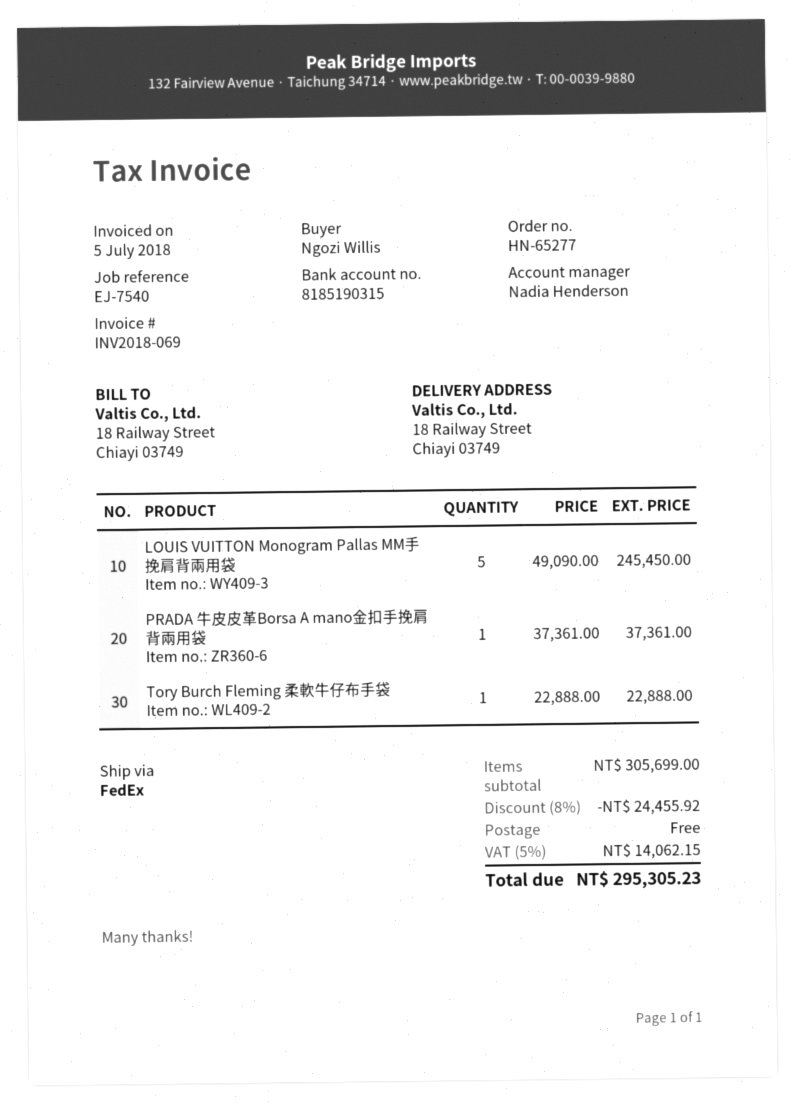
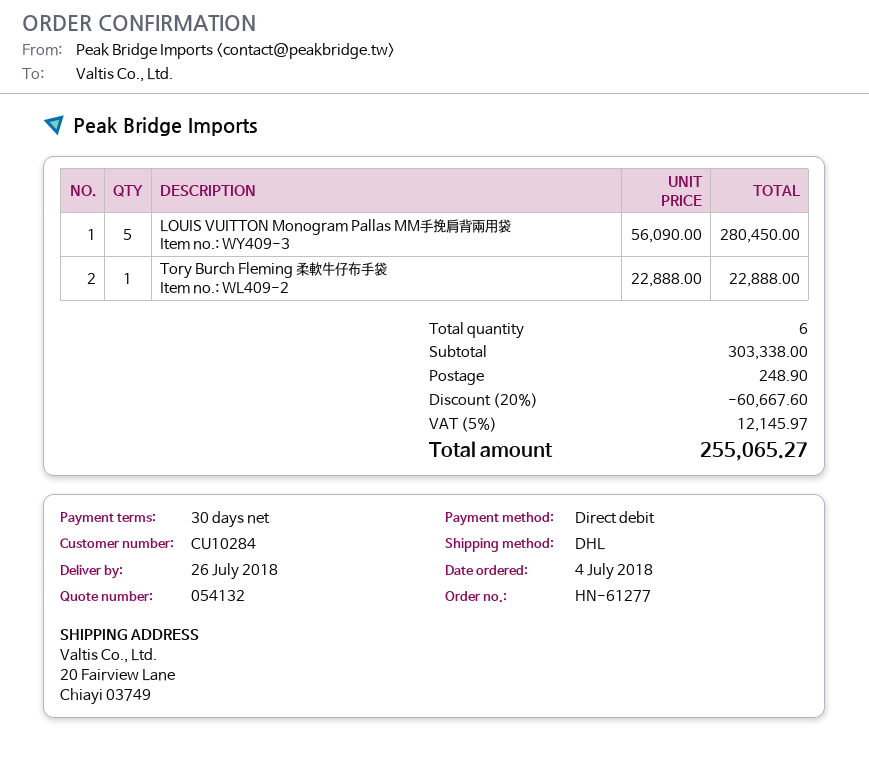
order number: HN-65277 -> HN-61277
shipping method: FedEx -> DHL
ship to: 18 Railway Street, Chiayi 03749 -> 20 Fairview Lane, Chiayi 03749
LOUIS VUITTON Monogram Pallas MM手挽肩背兩用袋: 5 x 49090.00 = 245450.00 -> 5 x 56090.00 = 280450.00
PRADA 牛皮皮革Borsa A mano金扣手挽肩背兩用袋: 1 x 37361.00 = 37361.00 -> none
subtotal: 305699.00 -> 303338.00
discount: 8% = 24455.92 -> 20% = 60667.60
shipping: 0.00 -> 248.90
tax: 5% = 14062.15 -> 5% = 12145.97
total: 295305.23 -> 255065.27

